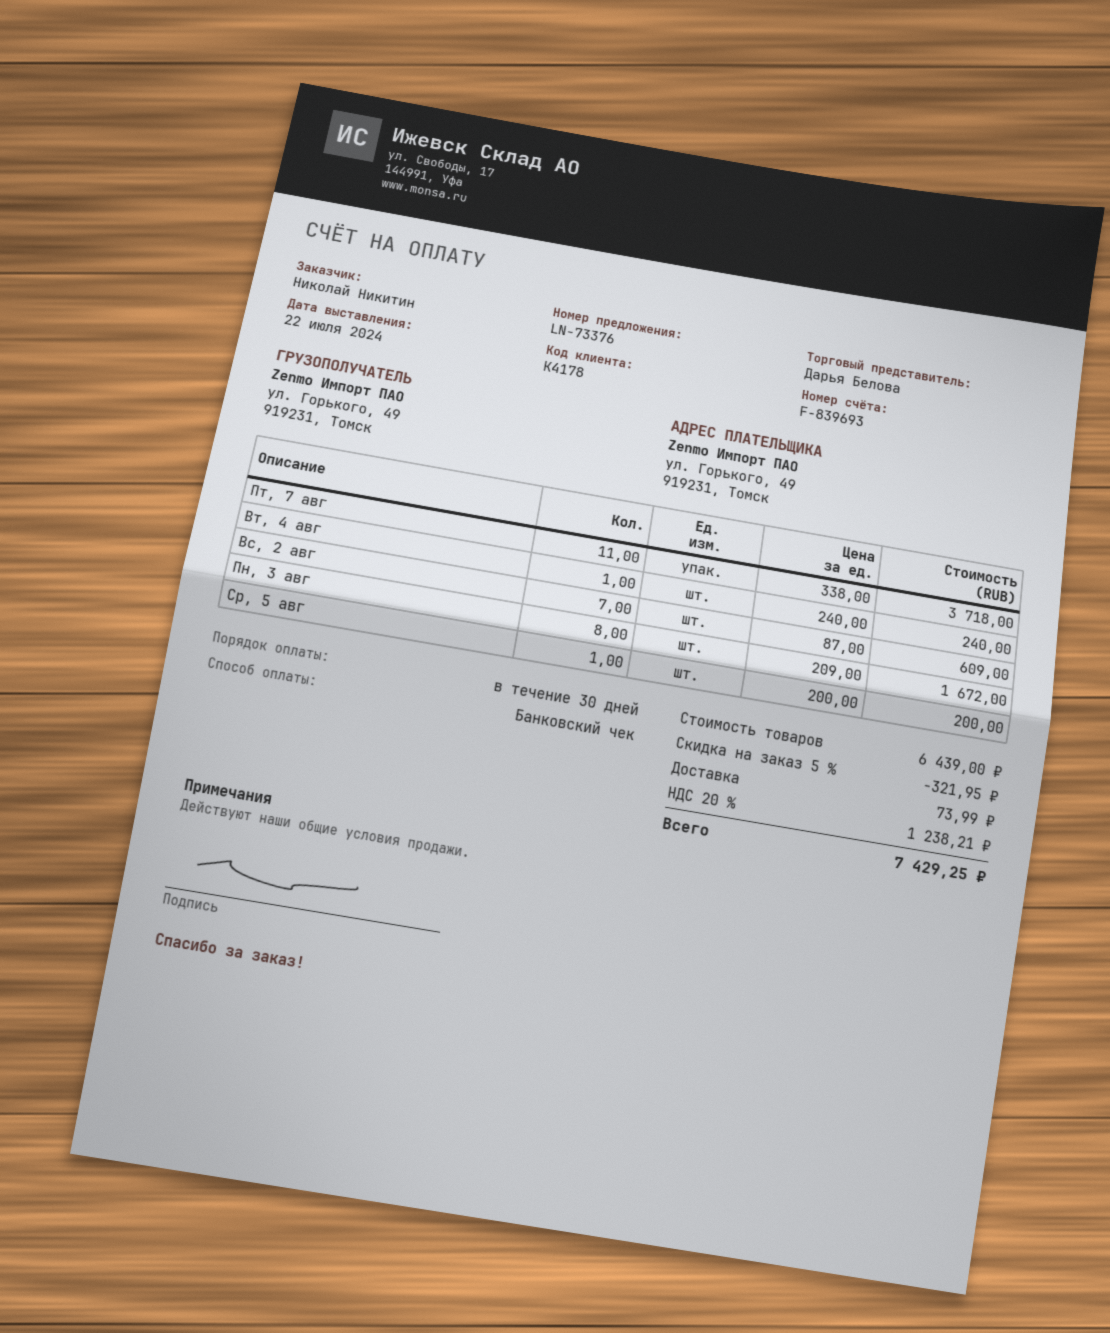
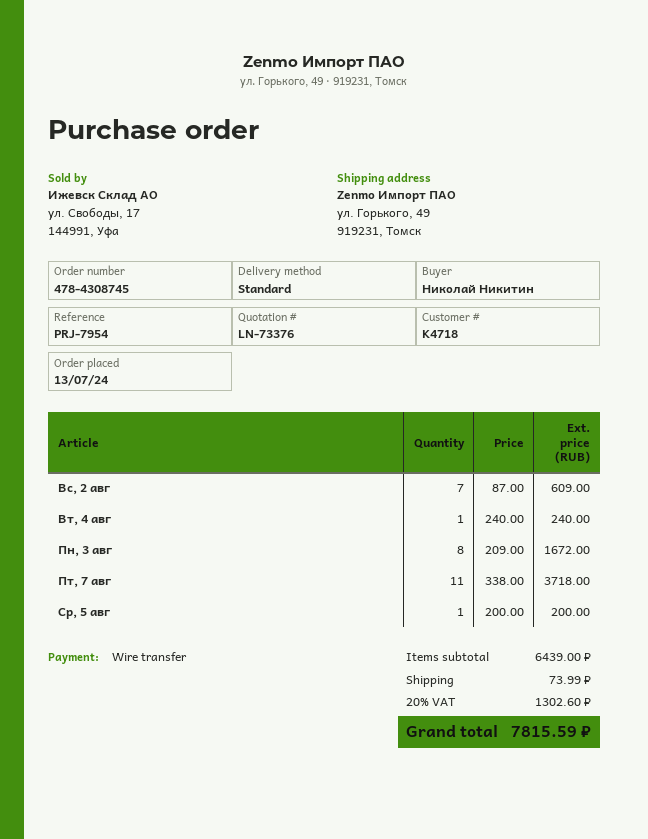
customer number: K4178 -> K4718
payment method: cheque -> bank transfer
discount: 5% = 321.95 -> none
tax: 20% = 1238.21 -> 20% = 1302.60
total: 7429.25 -> 7815.59

